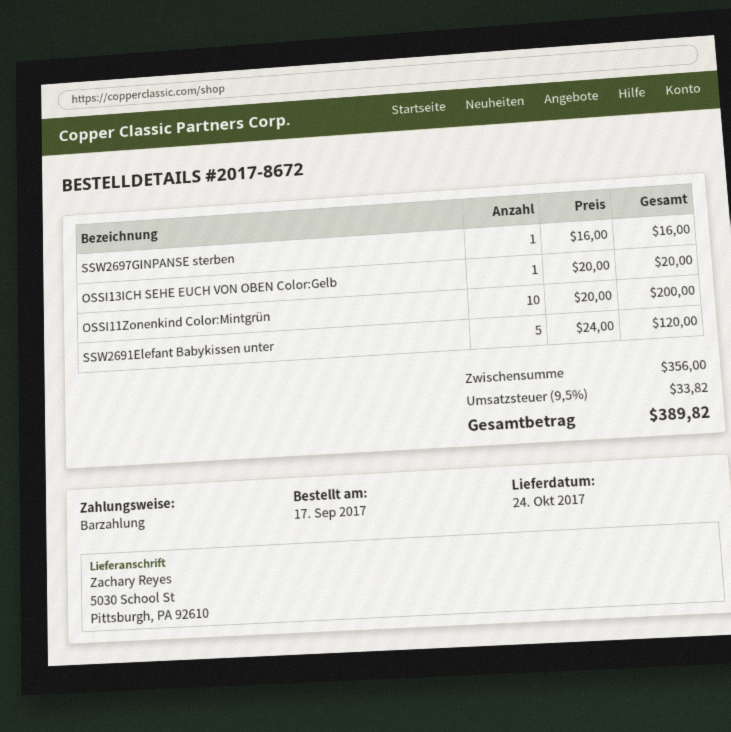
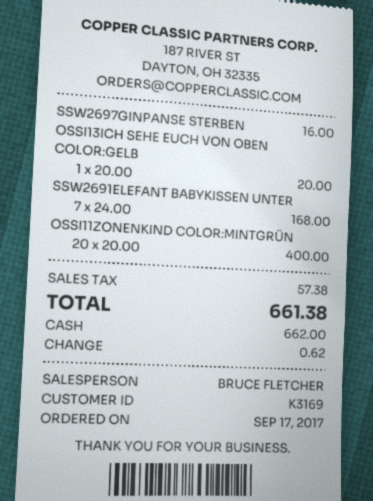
OSSI11Zonenkind Color:Mintgrün: 10 x 20.00 = 200.00 -> 20 x 20.00 = 400.00
SSW2691Elefant Babykissen unter: 5 x 24.00 = 120.00 -> 7 x 24.00 = 168.00
tax: 33.82 -> 57.38
total: 389.82 -> 661.38

